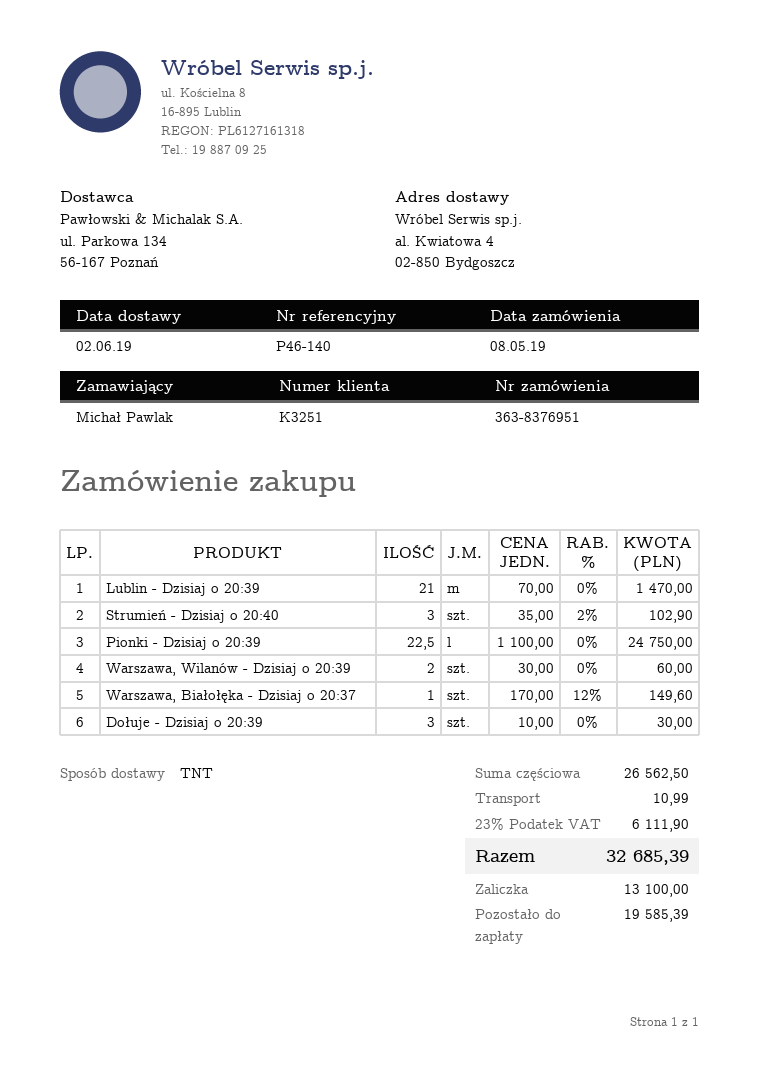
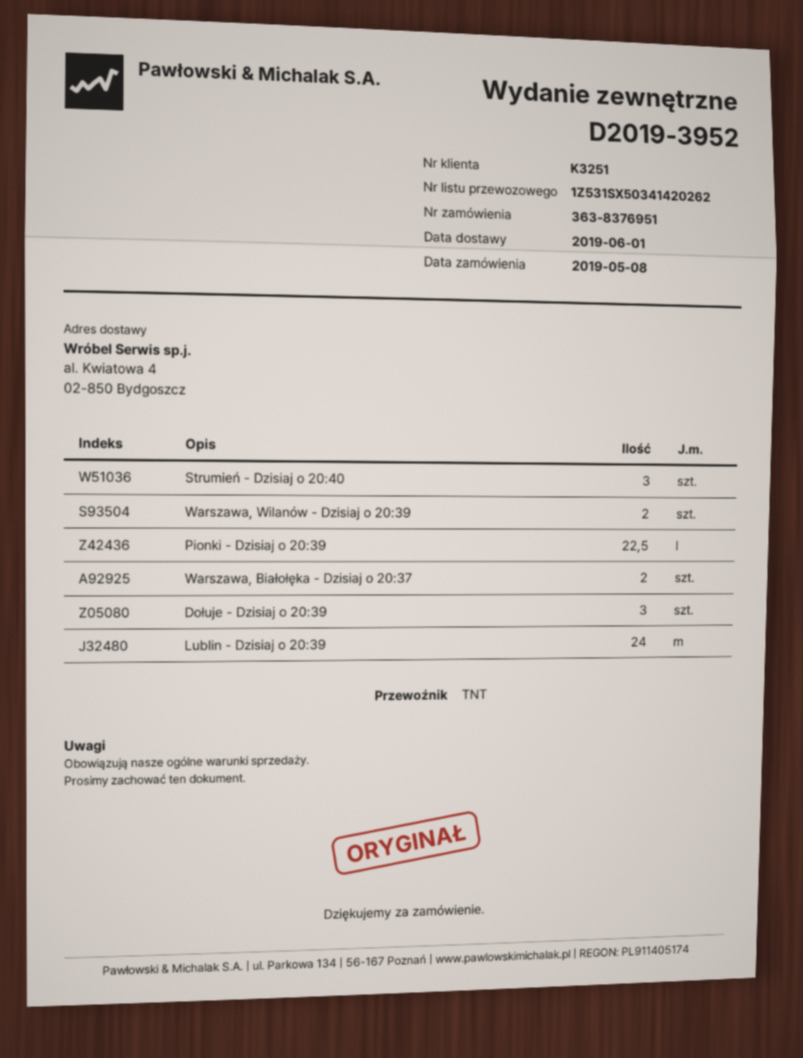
delivery date: 2019-06-02 -> 2019-06-01
Lublin - Dzisiaj o 20:39: 21 -> 24
Warszawa, Białołęka - Dzisiaj o 20:37: 1 -> 2

